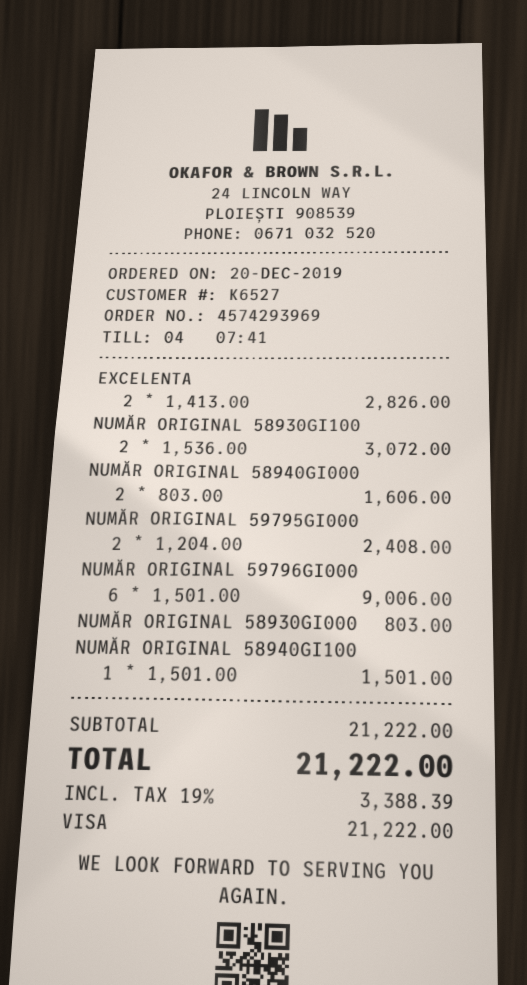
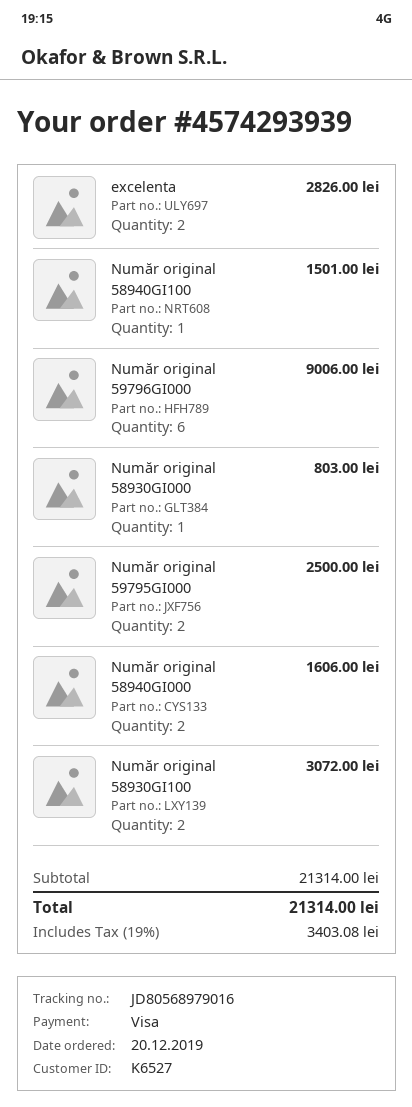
order number: 4574293969 -> 4574293939
NUMĂR ORIGINAL 59795GI000: 2 for 2408.00 -> 2 for 2500.00
subtotal: 21222.00 -> 21314.00
tax: 19% = 3388.39 -> 19% = 3403.08
total: 21222.00 -> 21314.00

